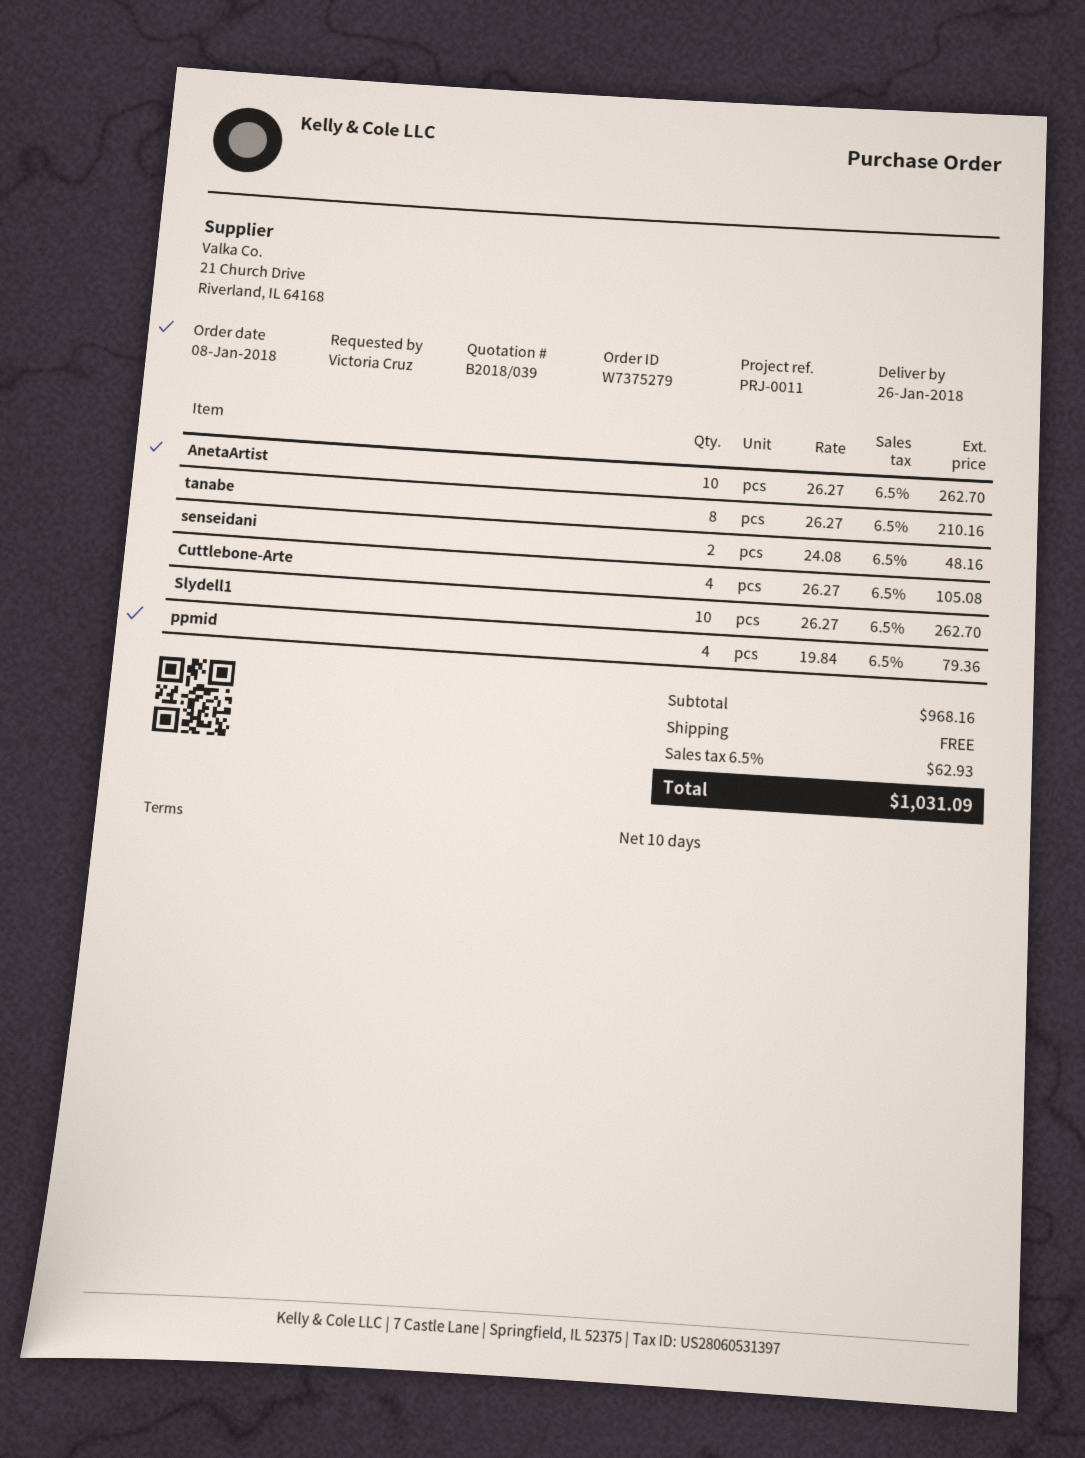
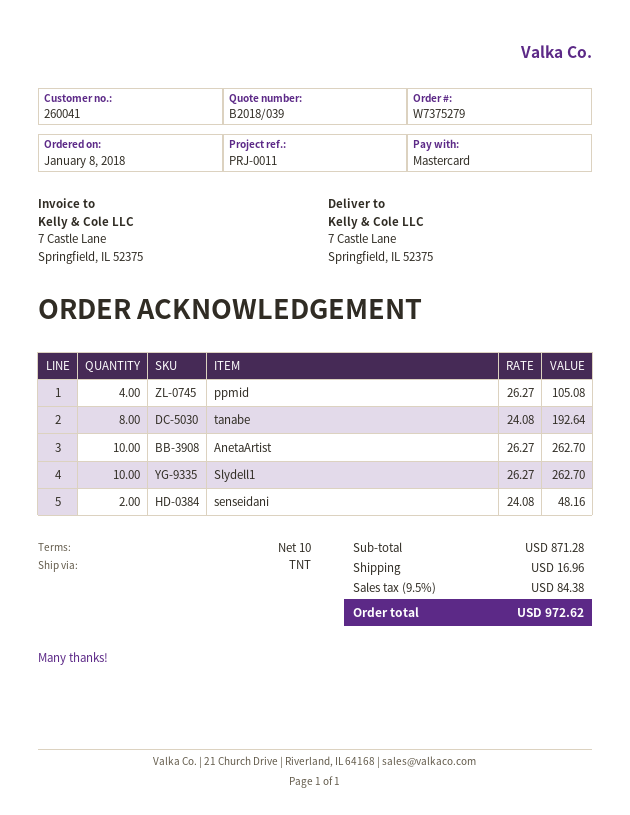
tanabe: 8 x 26.27 = 210.16 -> 8 x 24.08 = 192.64
Cuttlebone-Arte: 4 x 26.27 = 105.08 -> none
ppmid: 4 x 19.84 = 79.36 -> 4 x 26.27 = 105.08
subtotal: 968.16 -> 871.28
shipping: 0.00 -> 16.96
tax: 6.5% = 62.93 -> 9.5% = 84.38
total: 1031.09 -> 972.62

